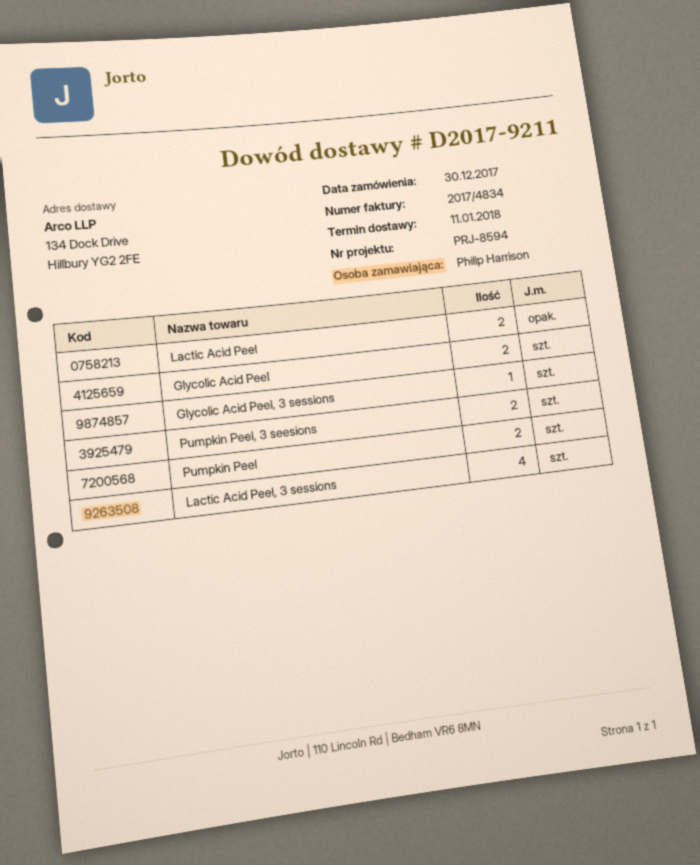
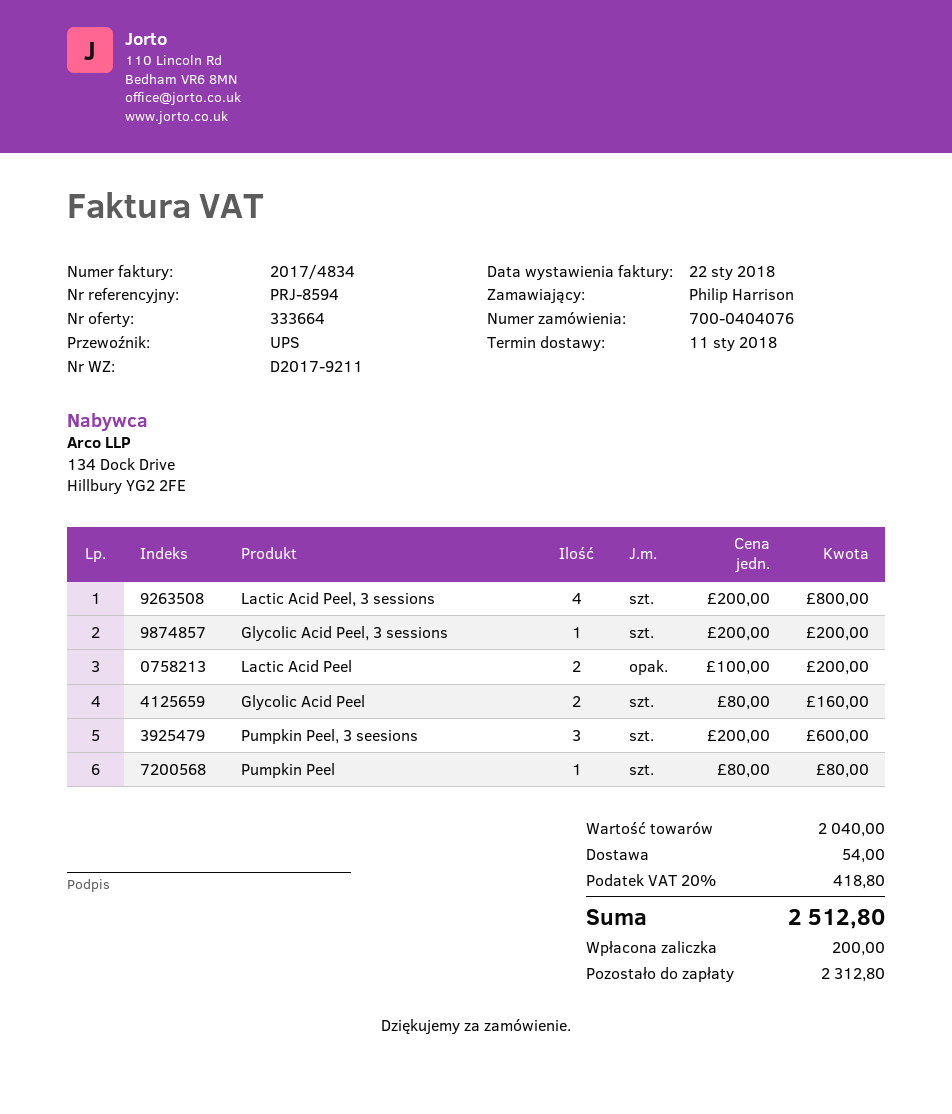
Pumpkin Peel, 3 seesions: 2 -> 3
Pumpkin Peel: 2 -> 1

